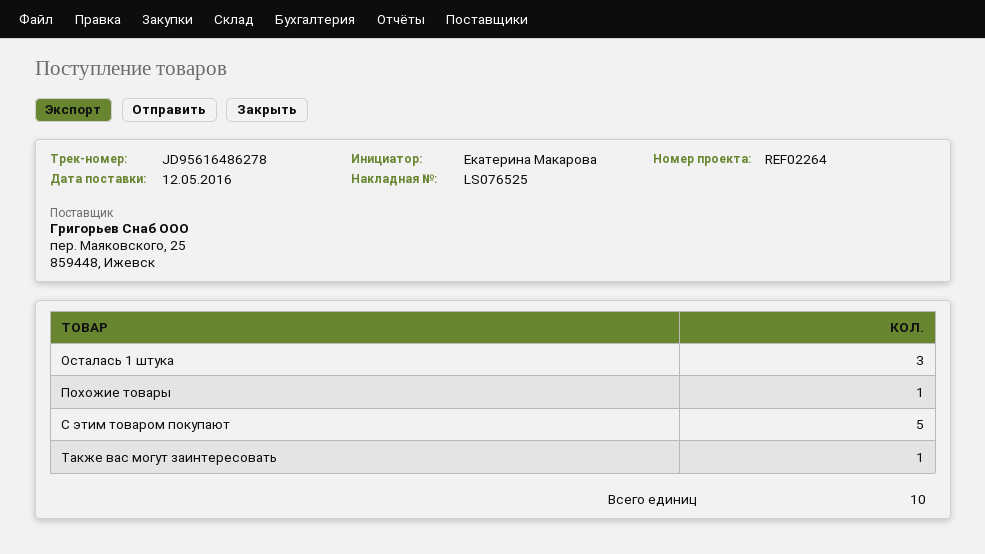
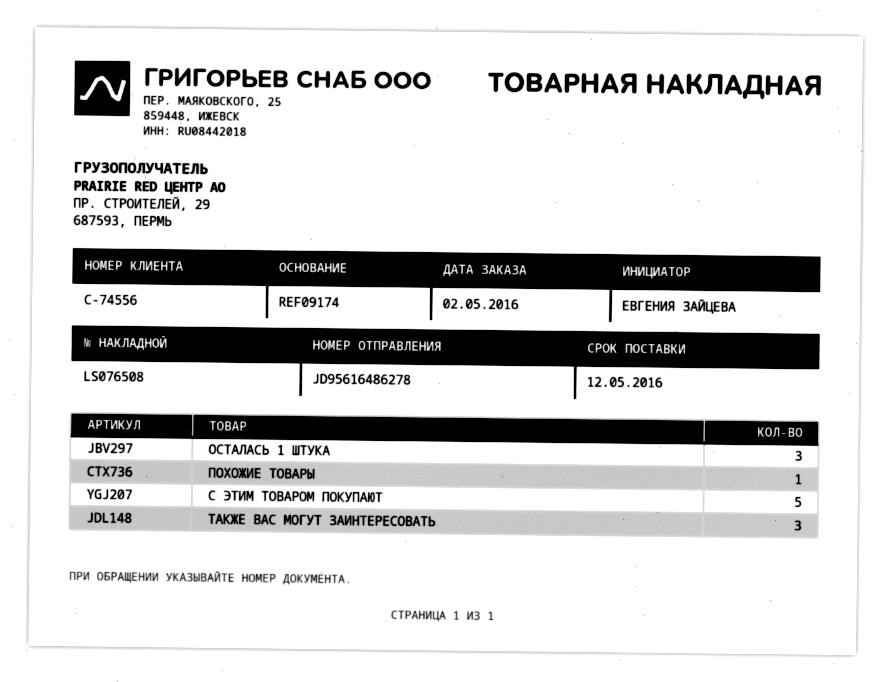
delivery note number: LS076525 -> LS076508
reference: REF02264 -> REF09174
ordered by: Екатерина Макарова -> ЕВГЕНИЯ ЗАЙЦЕВА
Также вас могут заинтересовать: 1 -> 3

